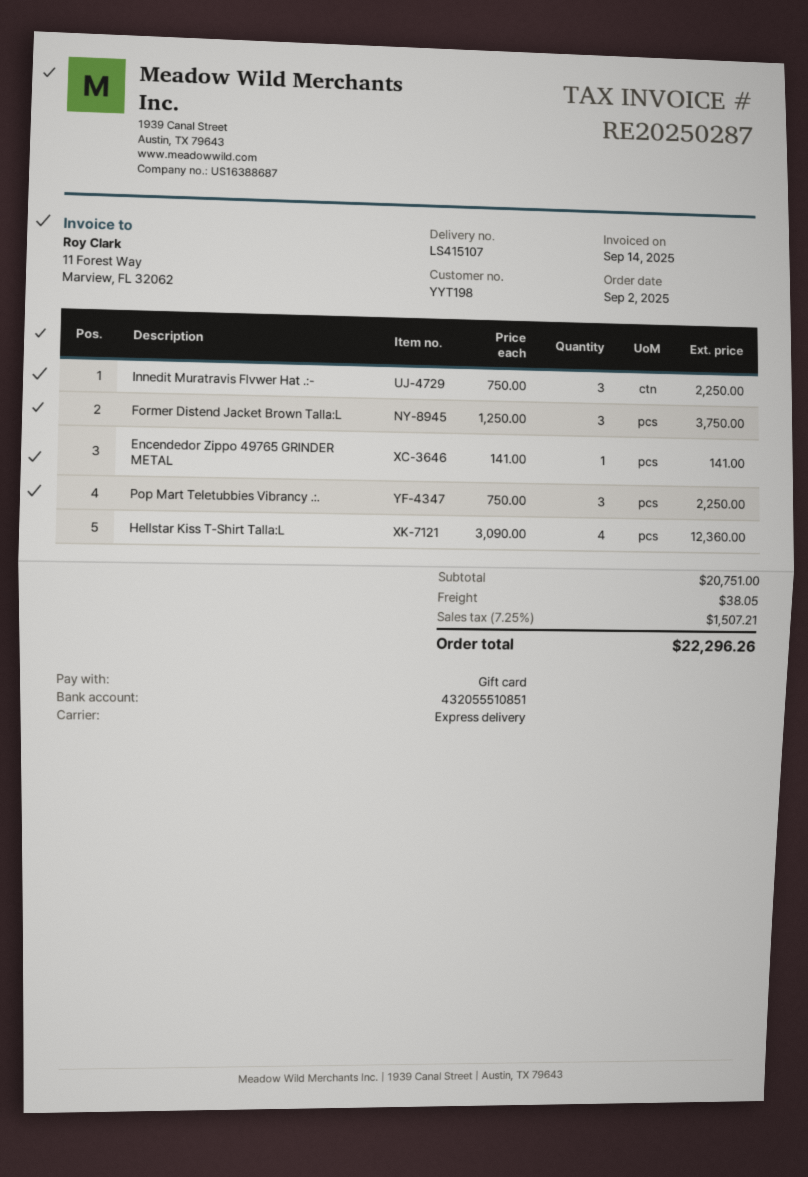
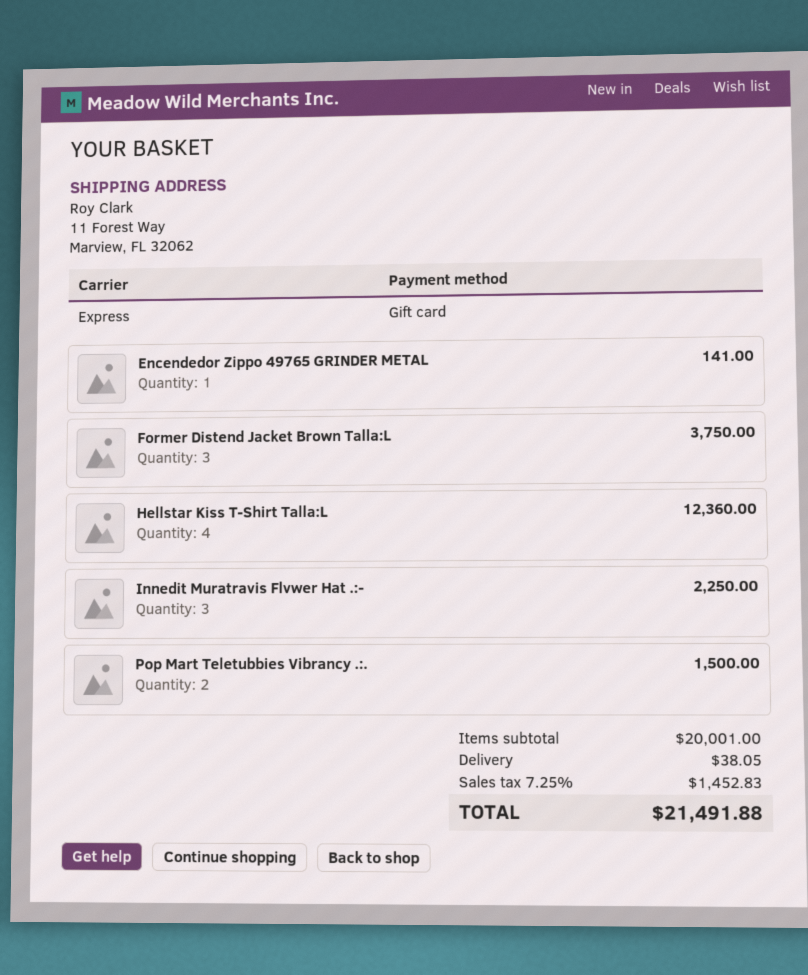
Pop Mart Teletubbies Vibrancy .:.: 3 for 2250.00 -> 2 for 1500.00
subtotal: 20751.00 -> 20001.00
tax: 7.25% = 1507.21 -> 7.25% = 1452.83
total: 22296.26 -> 21491.88

